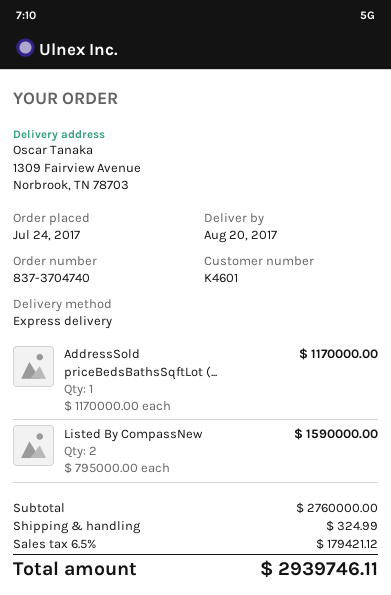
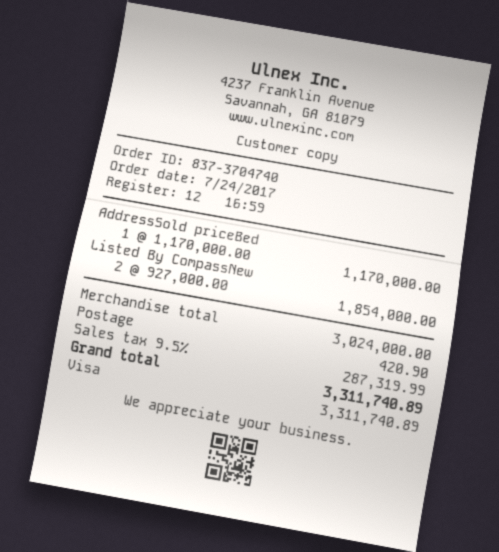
Listed By CompassNew: 2 x 795000.00 = 1590000.00 -> 2 x 927000.00 = 1854000.00
subtotal: 2760000.00 -> 3024000.00
shipping: 324.99 -> 420.90
tax: 6.5% = 179421.12 -> 9.5% = 287319.99
total: 2939746.11 -> 3311740.89

